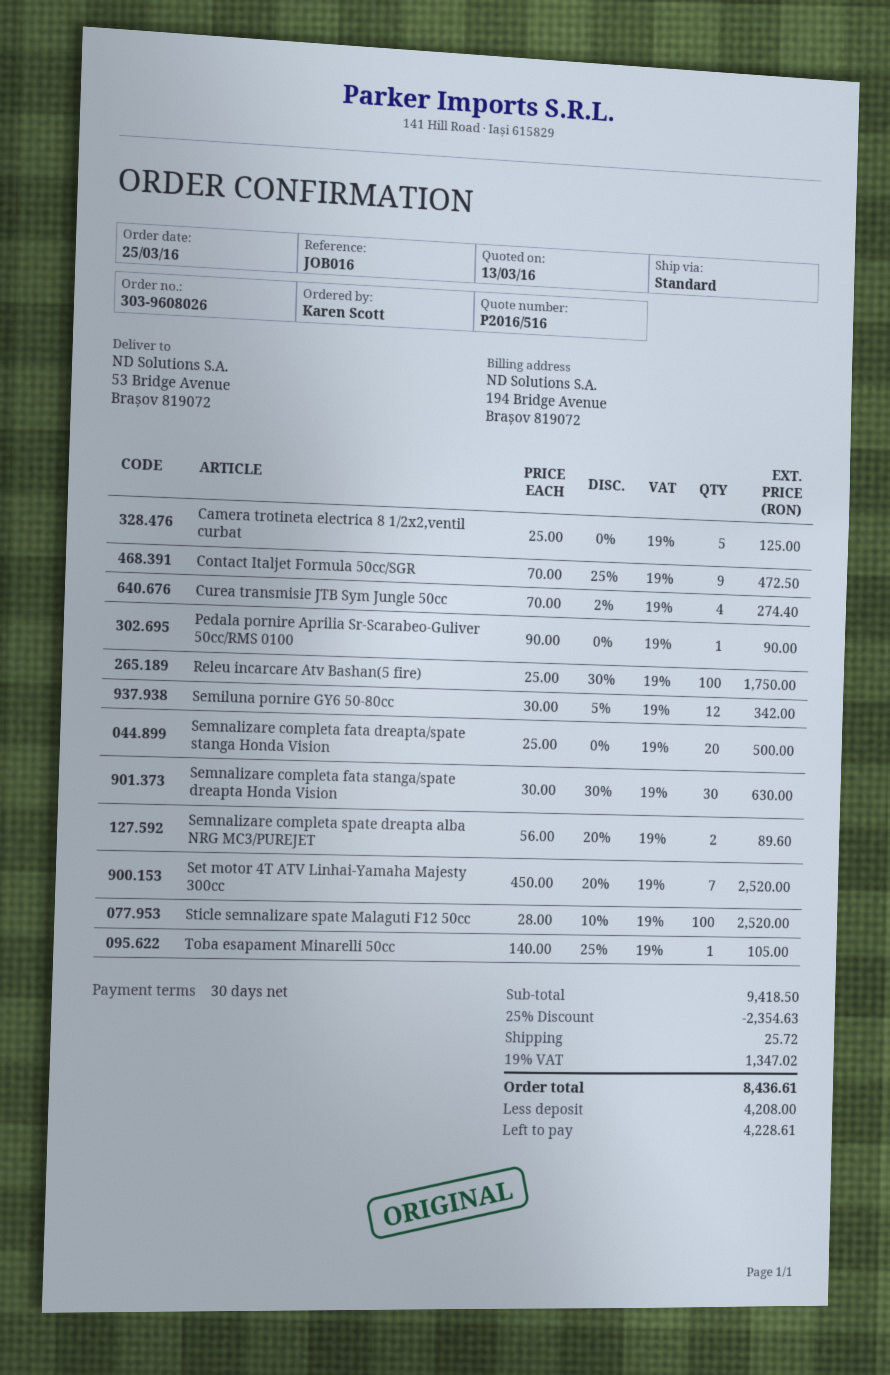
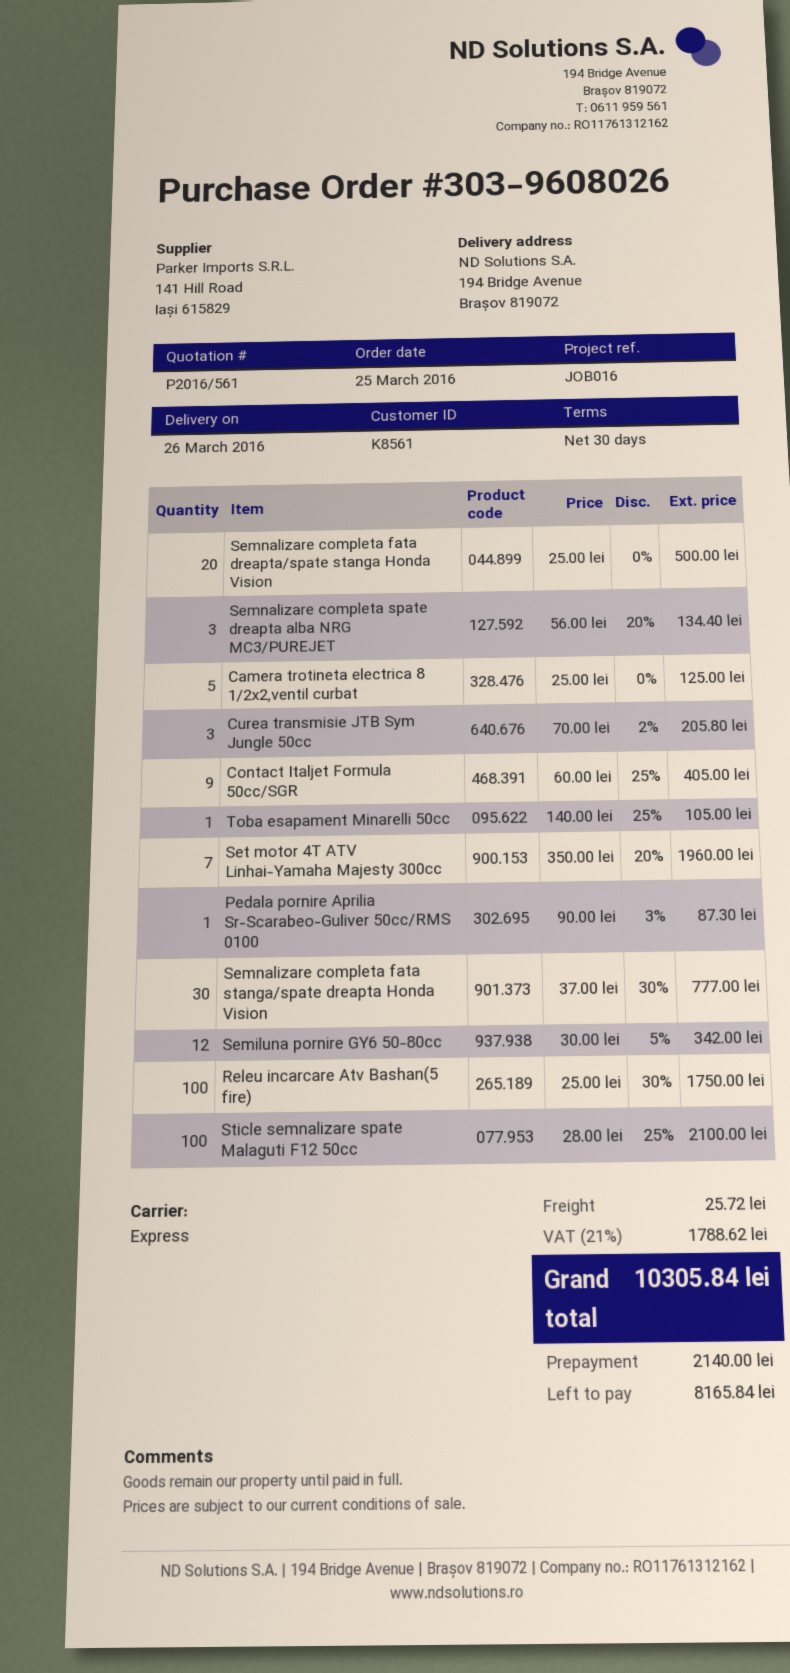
quote number: P2016/516 -> P2016/561
shipping method: standard -> express
ship to: 53 Bridge Avenue, Brașov 819072 -> 194 Bridge Avenue, Brașov 819072
Contact Italjet Formula 50cc/SGR: 9 x 70.00 - 25% = 472.50 -> 9 x 60.00 - 25% = 405.00
Curea transmisie JTB Sym Jungle 50cc: 4 x 70.00 - 2% = 274.40 -> 3 x 70.00 - 2% = 205.80
Pedala pornire Aprilia Sr-Scarabeo-Guliver 50cc/RMS 0100: 1 x 90.00 = 90.00 -> 1 x 90.00 - 3% = 87.30
Semnalizare completa fata stanga/spate dreapta Honda Vision: 30 x 30.00 - 30% = 630.00 -> 30 x 37.00 - 30% = 777.00
Semnalizare completa spate dreapta alba NRG MC3/PUREJET: 2 x 56.00 - 20% = 89.60 -> 3 x 56.00 - 20% = 134.40
Set motor 4T ATV Linhai-Yamaha Majesty 300cc: 7 x 450.00 - 20% = 2520.00 -> 7 x 350.00 - 20% = 1960.00
Sticle semnalizare spate Malaguti F12 50cc: 100 x 28.00 - 10% = 2520.00 -> 100 x 28.00 - 25% = 2100.00
discount: 25% = 2354.63 -> none
tax: 19% = 1347.02 -> 21% = 1788.62
total: 8436.61 -> 10305.84
deposit: 4208.00 -> 2140.00
balance: 4228.61 -> 8165.84

